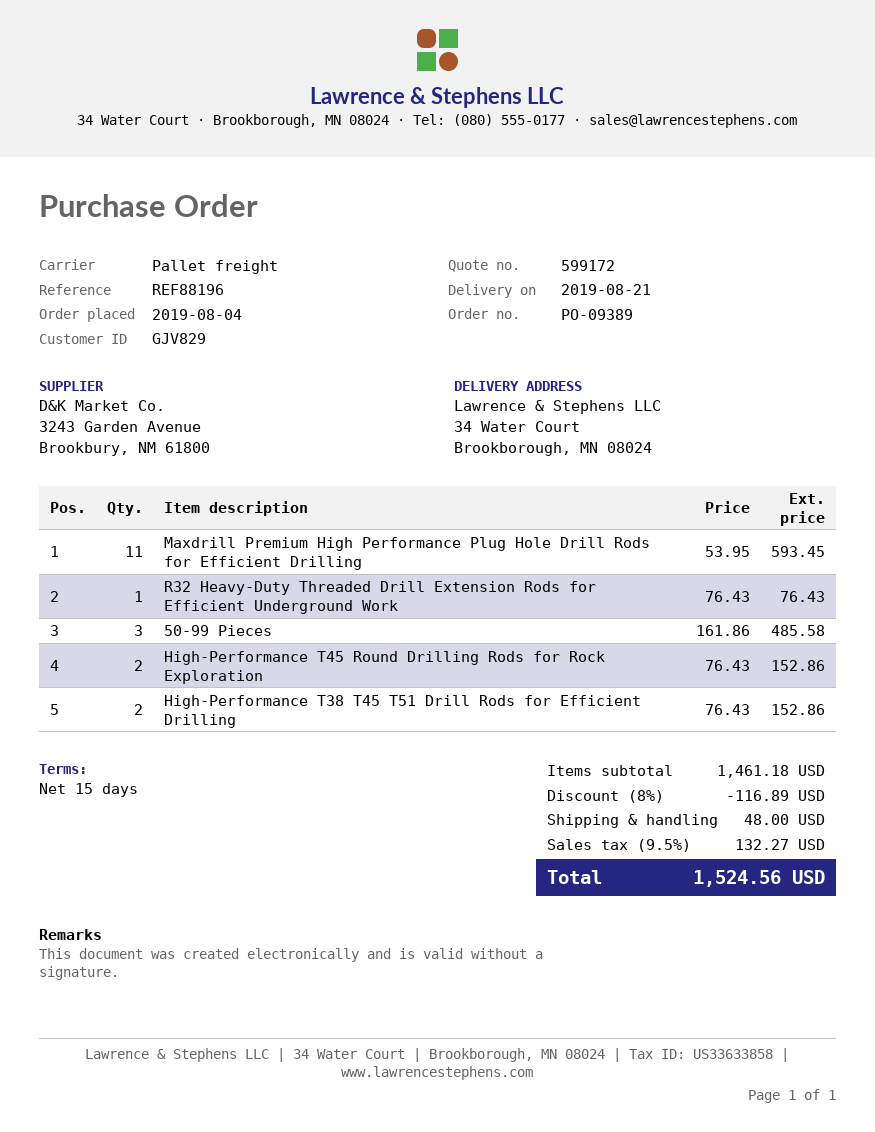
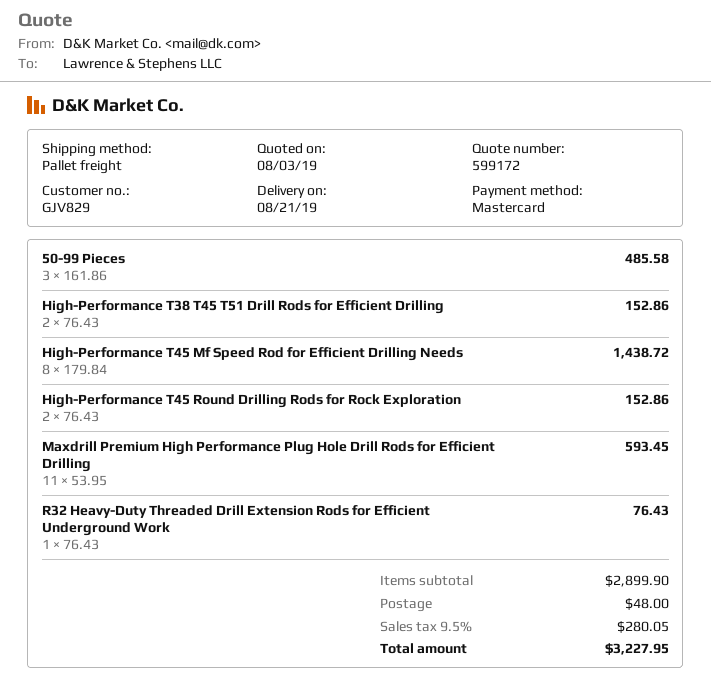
High-Performance T45 Mf Speed Rod for Efficient Drilling Needs: none -> 8 x 179.84 = 1438.72
subtotal: 1461.18 -> 2899.90
discount: 8% = 116.89 -> none
tax: 9.5% = 132.27 -> 9.5% = 280.05
total: 1524.56 -> 3227.95

